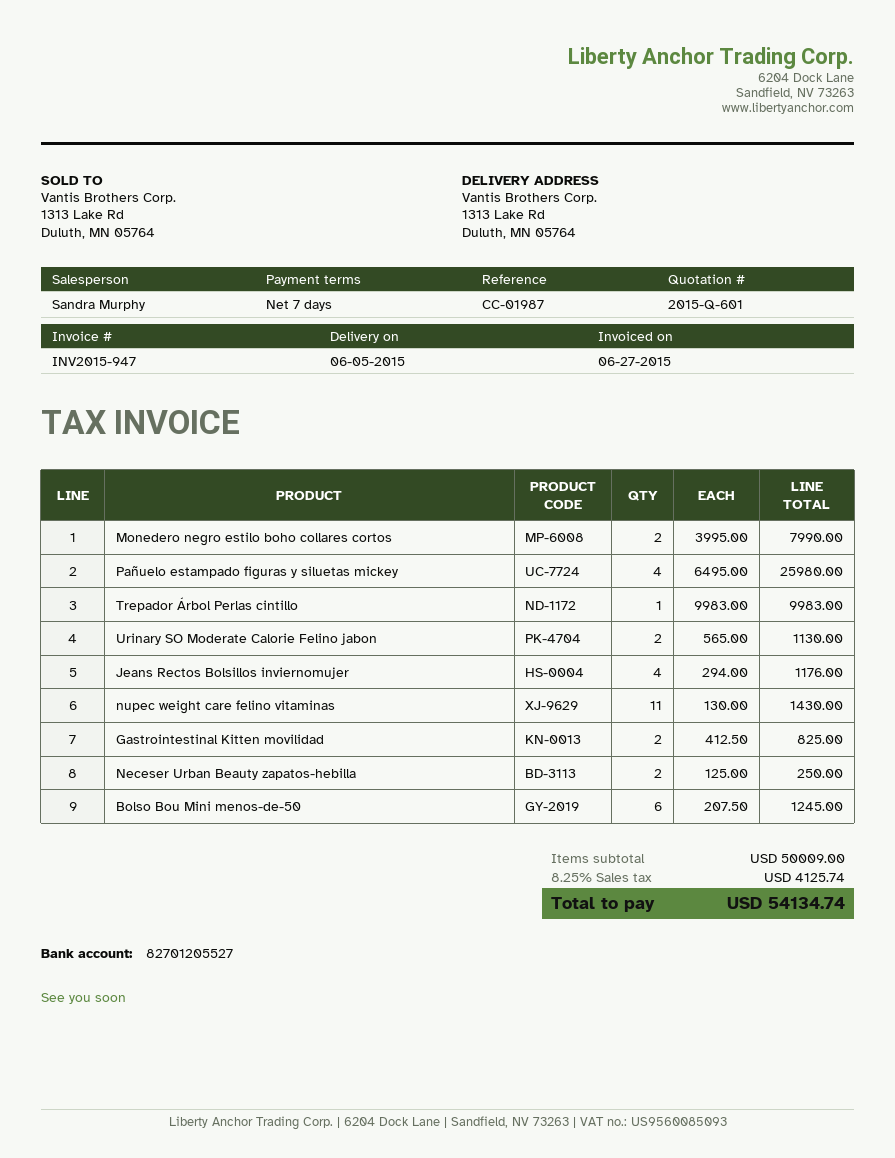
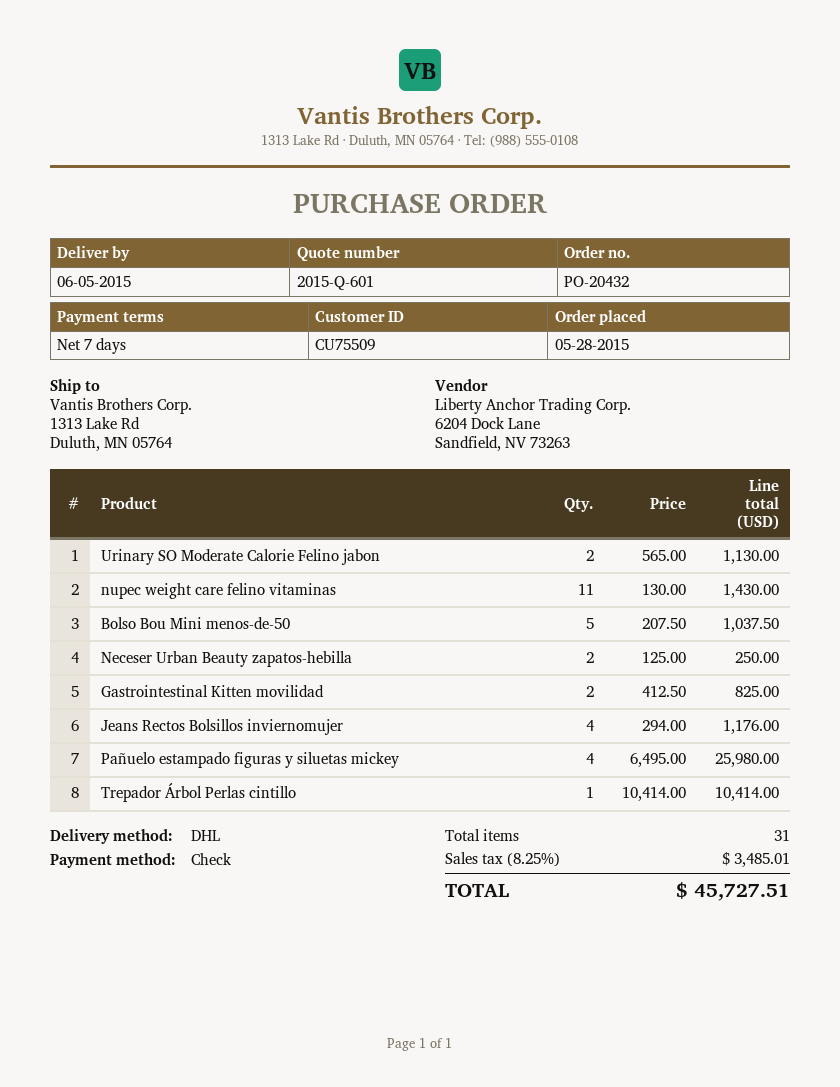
Monedero negro estilo boho collares cortos: 2 x 3995.00 = 7990.00 -> none
Trepador Árbol Perlas cintillo: 1 x 9983.00 = 9983.00 -> 1 x 10414.00 = 10414.00
Bolso Bou Mini menos-de-50: 6 x 207.50 = 1245.00 -> 5 x 207.50 = 1037.50
tax: 8.25% = 4125.74 -> 8.25% = 3485.01
total: 54134.74 -> 45727.51

